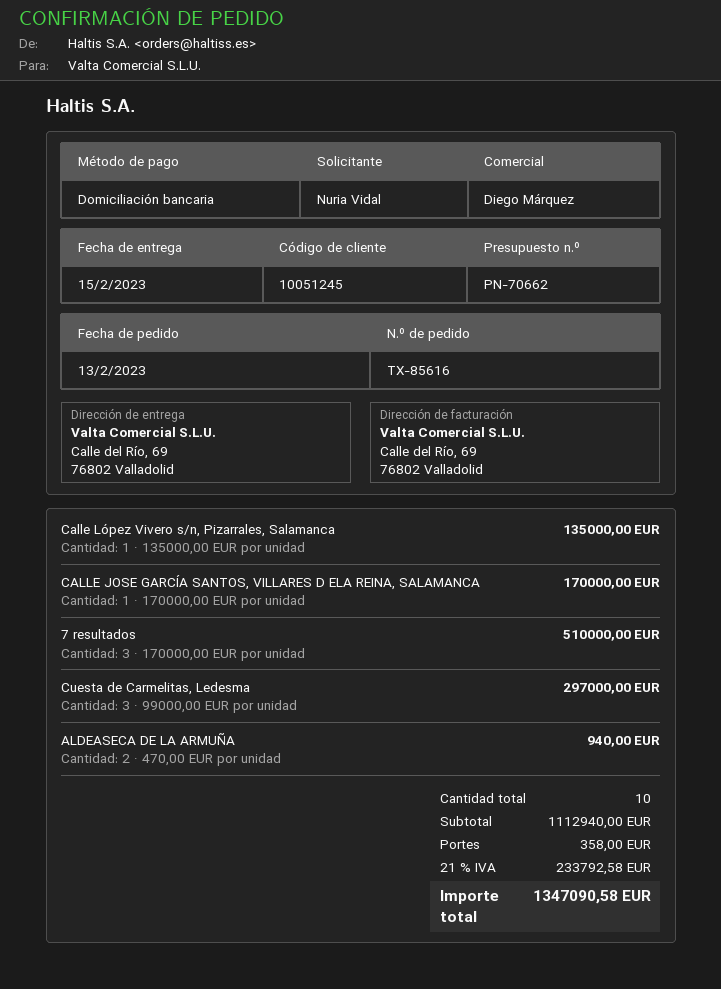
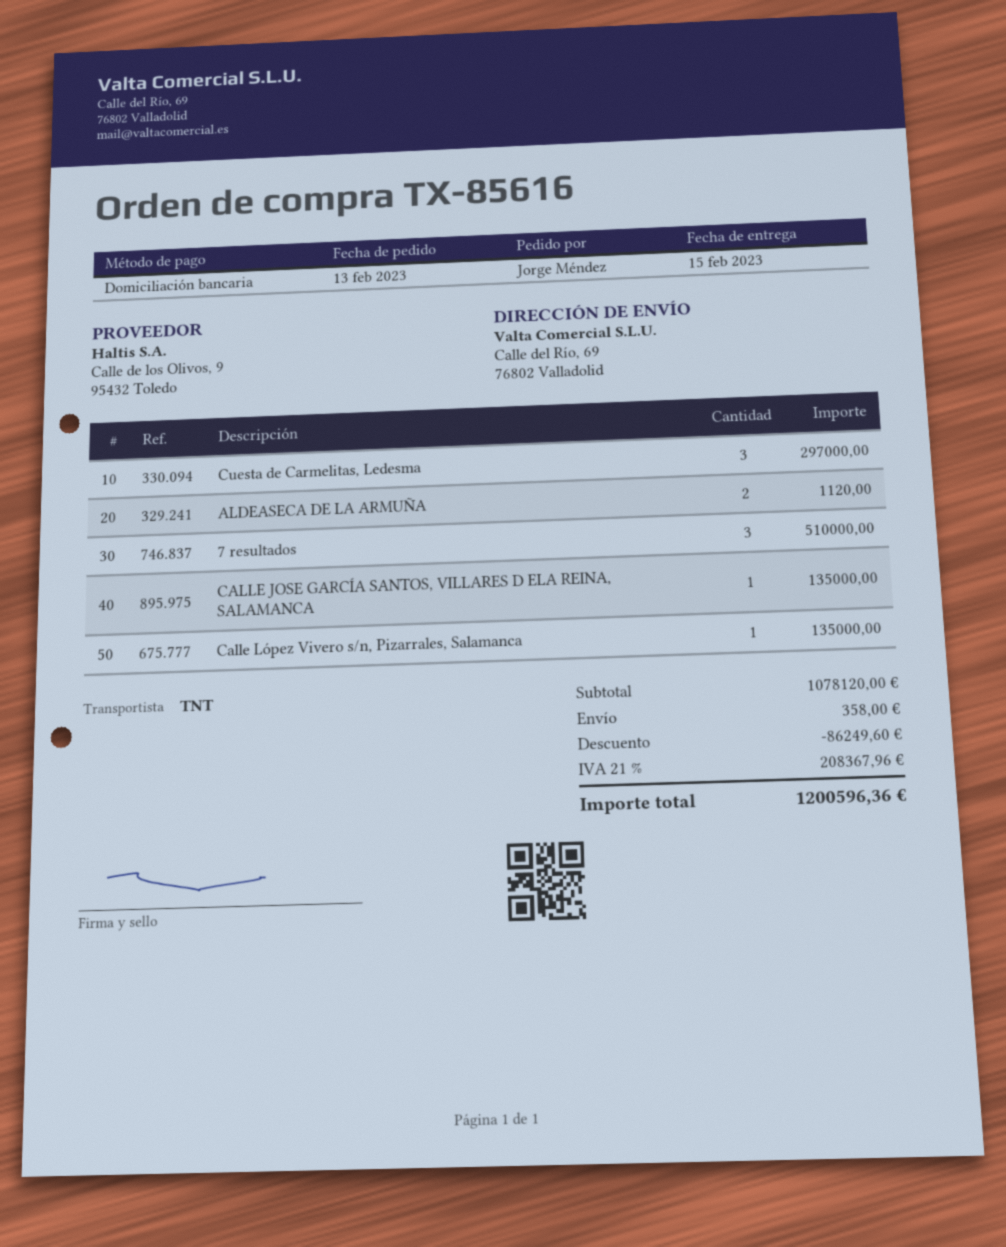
ordered by: Nuria Vidal -> Jorge Méndez
CALLE JOSE GARCÍA SANTOS, VILLARES D ELA REINA, SALAMANCA: 1 for 170000.00 -> 1 for 135000.00
ALDEASECA DE LA ARMUÑA: 2 for 940.00 -> 2 for 1120.00
subtotal: 1112940.00 -> 1078120.00
discount: none -> 86249.60
tax: 21% = 233792.58 -> 21% = 208367.96
total: 1347090.58 -> 1200596.36

